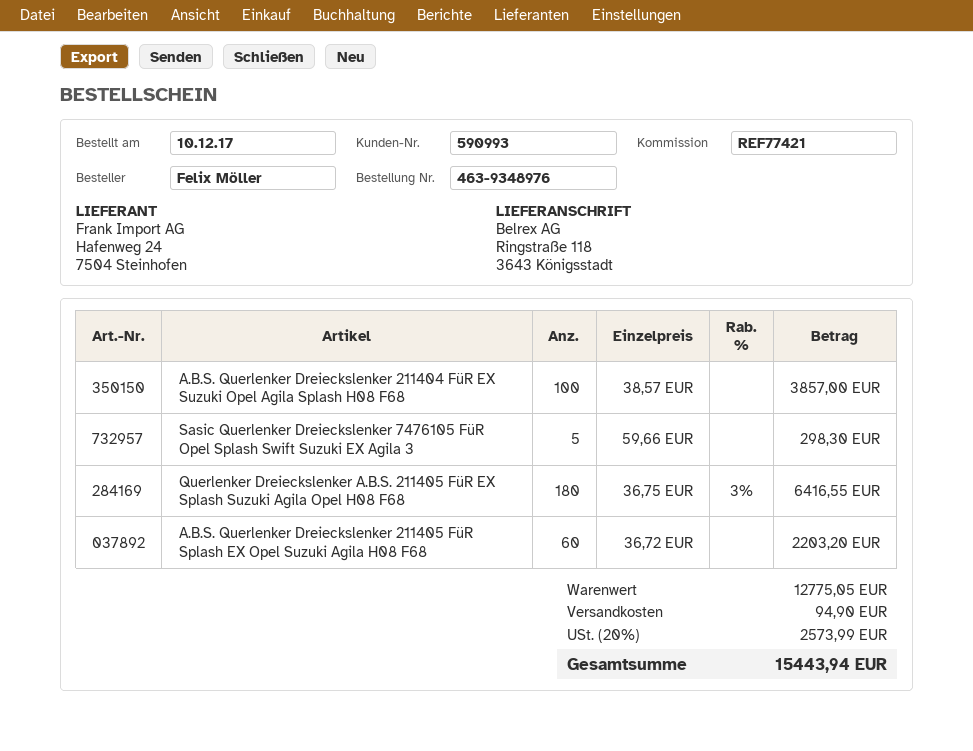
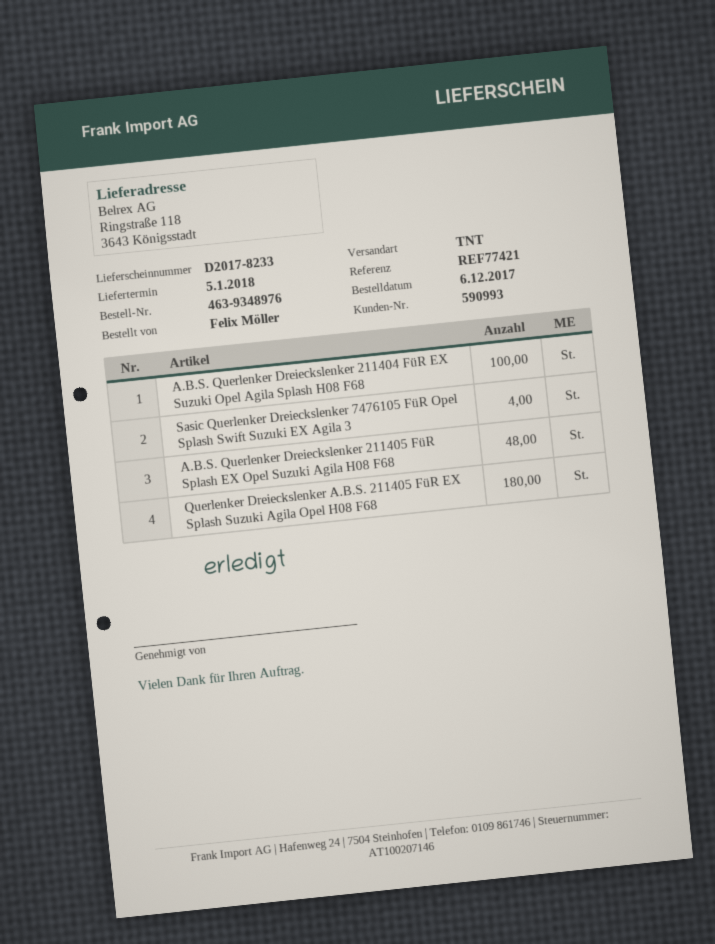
order date: 2017-12-10 -> 2017-12-06
Sasic Querlenker Dreieckslenker 7476105 FüR Opel Splash Swift Suzuki EX Agila 3: 5 -> 4
A.B.S. Querlenker Dreieckslenker 211405 FüR Splash EX Opel Suzuki Agila H08 F68: 60 -> 48

